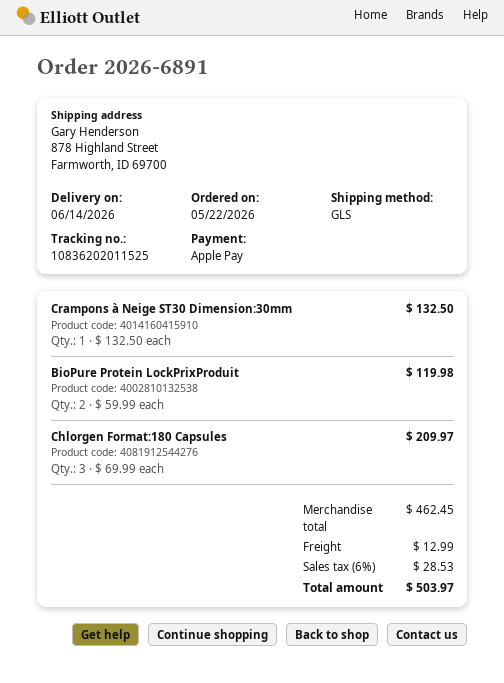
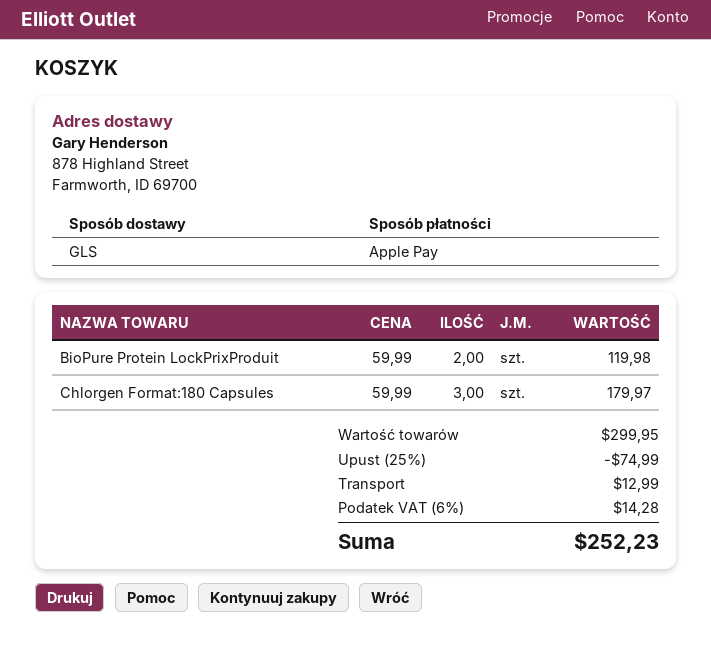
Crampons à Neige ST30 Dimension:30mm: 1 x 132.50 = 132.50 -> none
Chlorgen Format:180 Capsules: 3 x 69.99 = 209.97 -> 3 x 59.99 = 179.97
subtotal: 462.45 -> 299.95
discount: none -> 25% = 74.99
tax: 6% = 28.53 -> 6% = 14.28
total: 503.97 -> 252.23

